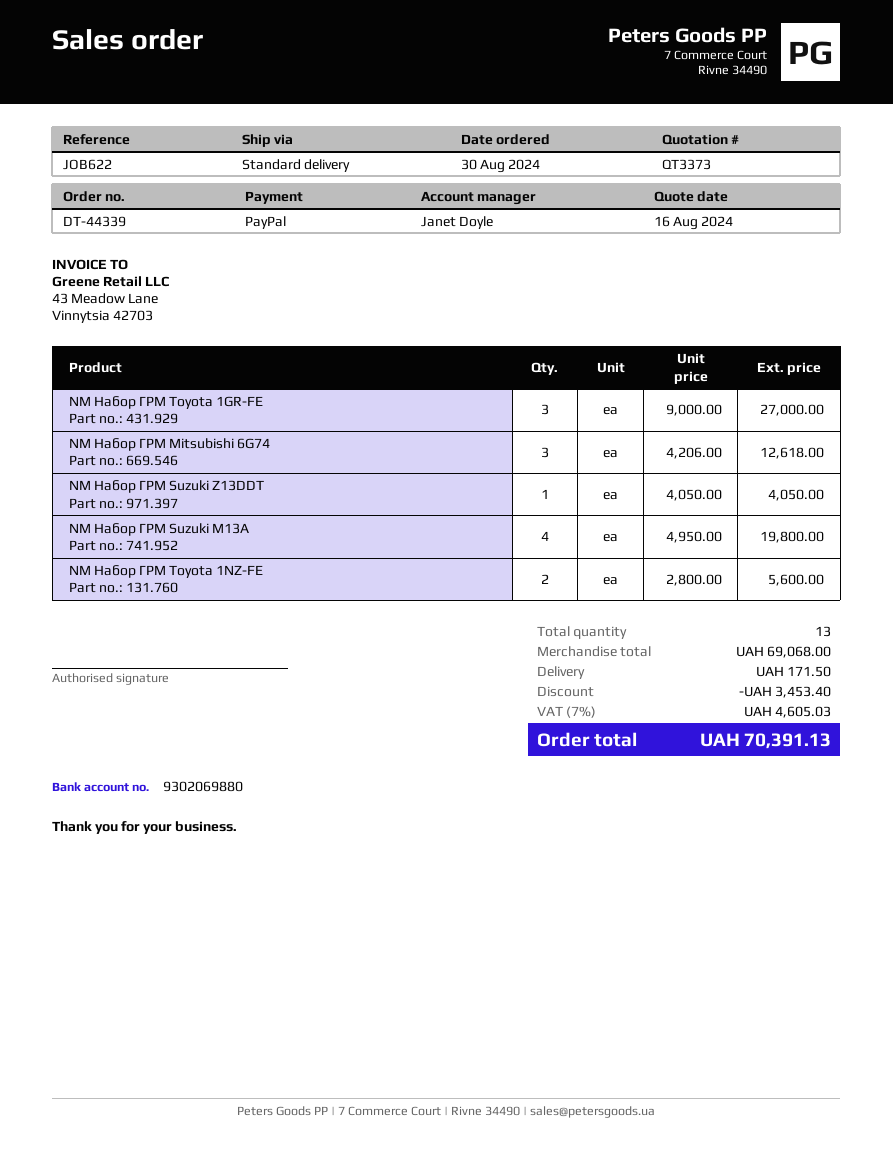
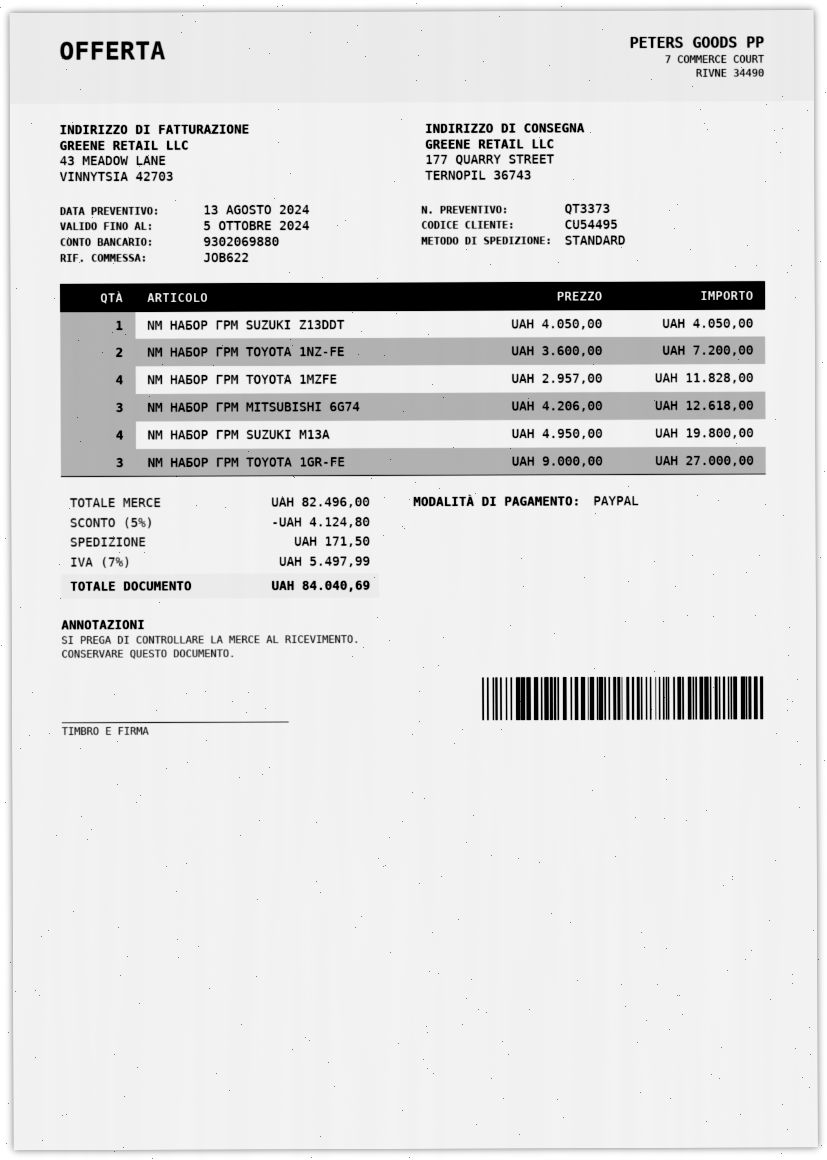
quote date: 2024-08-16 -> 2024-08-13
NM Набор ГРМ Toyota 1NZ-FE: 2 x 2800.00 = 5600.00 -> 2 x 3600.00 = 7200.00
NM НАБОР ГРМ TOYOTA 1MZFE: none -> 4 x 2957.00 = 11828.00
subtotal: 69068.00 -> 82496.00
discount: 3453.40 -> 4124.80
tax: 7% = 4605.03 -> 7% = 5497.99
total: 70391.13 -> 84040.69

